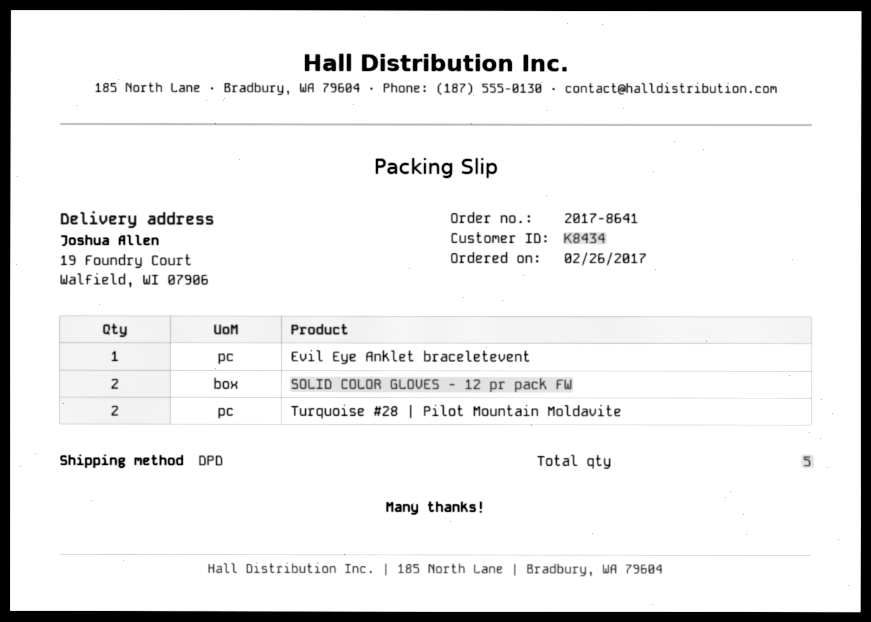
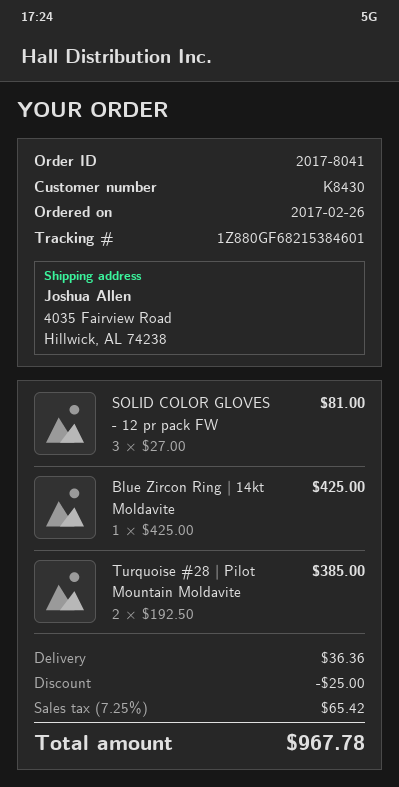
order number: 2017-8641 -> 2017-8041
customer number: K8434 -> K8430
ship to: 19 Foundry Court, Walfield, WI 07906 -> 4035 Fairview Road, Hillwick, AL 74238
Evil Eye Anklet braceletevent: 1 -> none
SOLID COLOR GLOVES - 12 pr pack FW: 2 -> 3
Blue Zircon Ring | 14kt Moldavite: none -> 1

